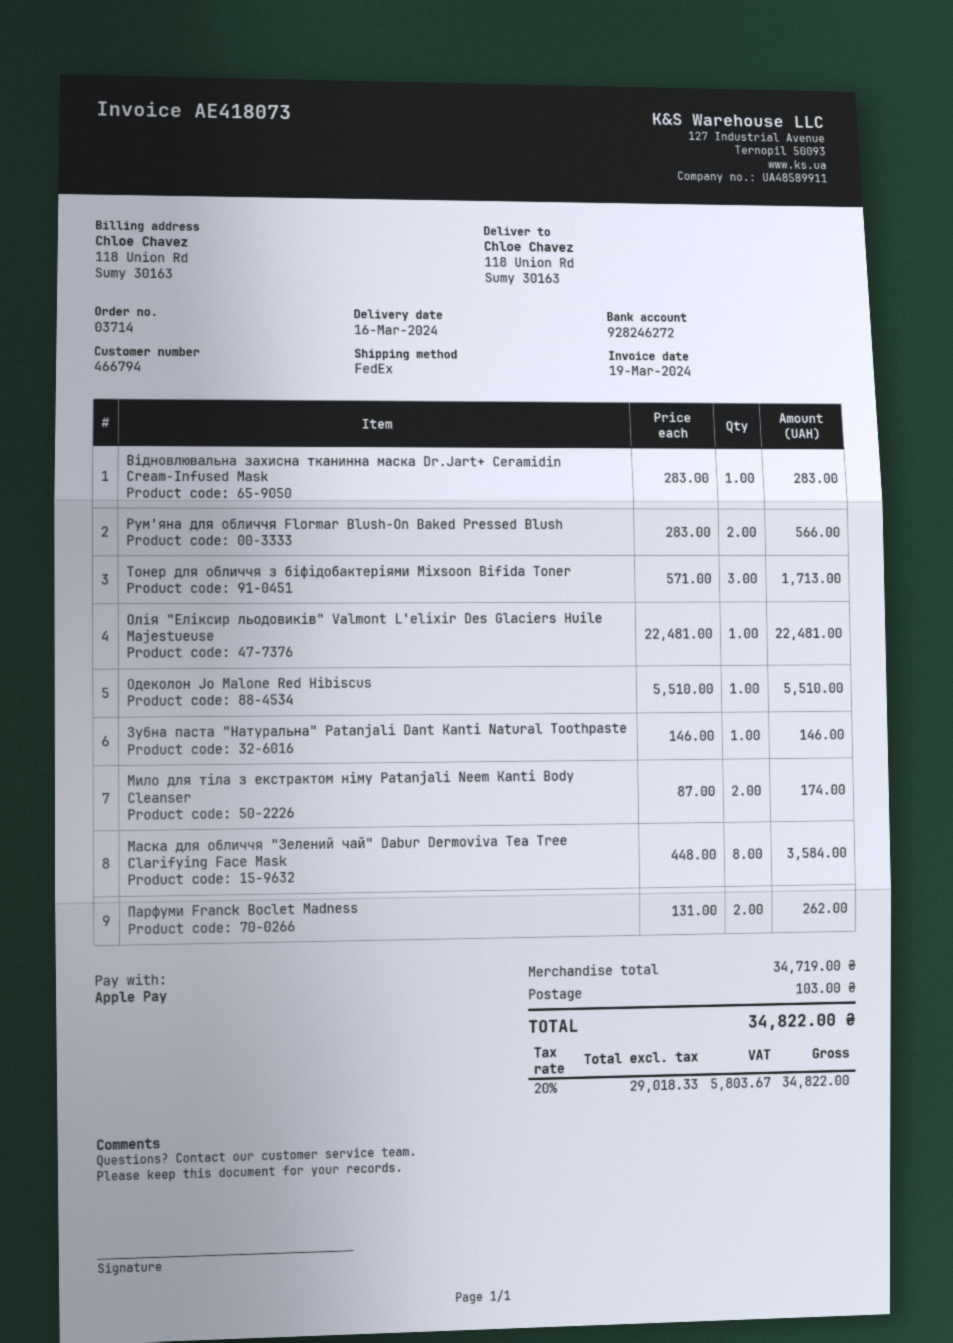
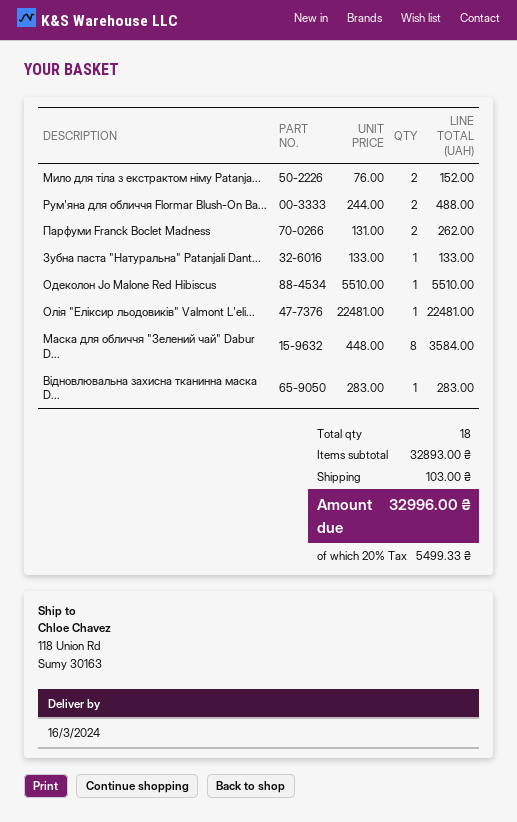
Рум'яна для обличчя Flormar Blush-On Baked Pressed Blush: 2 x 283.00 = 566.00 -> 2 x 244.00 = 488.00
Тонер для обличчя з біфідобактеріями Mixsoon Bifida Toner: 3 x 571.00 = 1713.00 -> none
Зубна паста "Натуральна" Patanjali Dant Kanti Natural Toothpaste: 1 x 146.00 = 146.00 -> 1 x 133.00 = 133.00
Мило для тіла з екстрактом німу Patanjali Neem Kanti Body Cleanser: 2 x 87.00 = 174.00 -> 2 x 76.00 = 152.00
subtotal: 34719.00 -> 32893.00
tax: 20% = 5803.67 -> 20% = 5499.33
total: 34822.00 -> 32996.00

